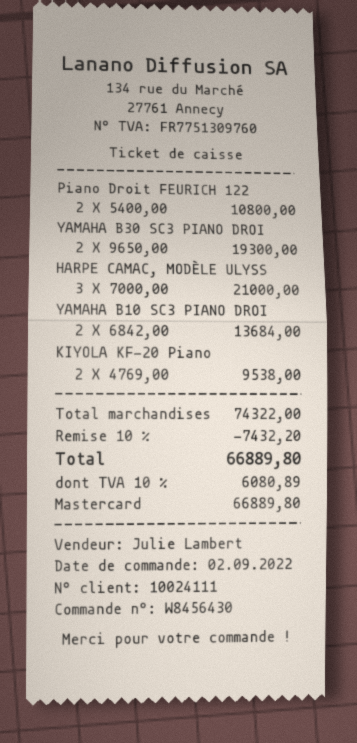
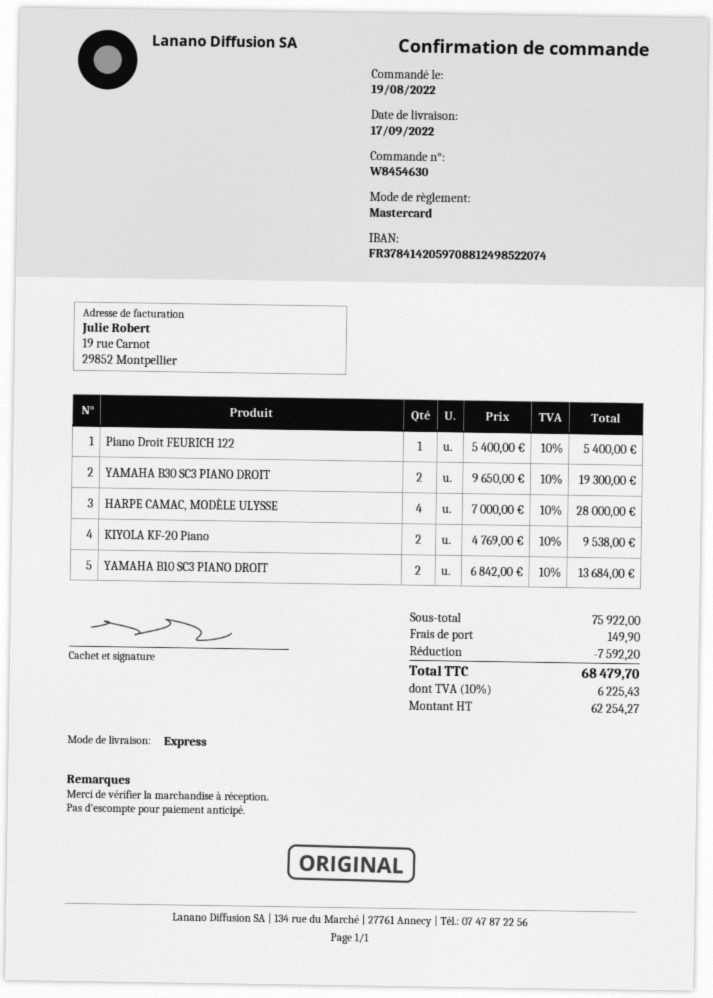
order number: W8456430 -> W8454630
order date: 2022-09-02 -> 2022-08-19
Piano Droit FEURICH 122: 2 x 5400.00 = 10800.00 -> 1 x 5400.00 = 5400.00
HARPE CAMAC, MODÈLE ULYSS: 3 x 7000.00 = 21000.00 -> 4 x 7000.00 = 28000.00
subtotal: 74322.00 -> 75922.00
discount: 7432.20 -> 7592.20
shipping: none -> 149.90
tax: 10% = 6080.89 -> 10% = 6225.43
total: 66889.80 -> 68479.70

